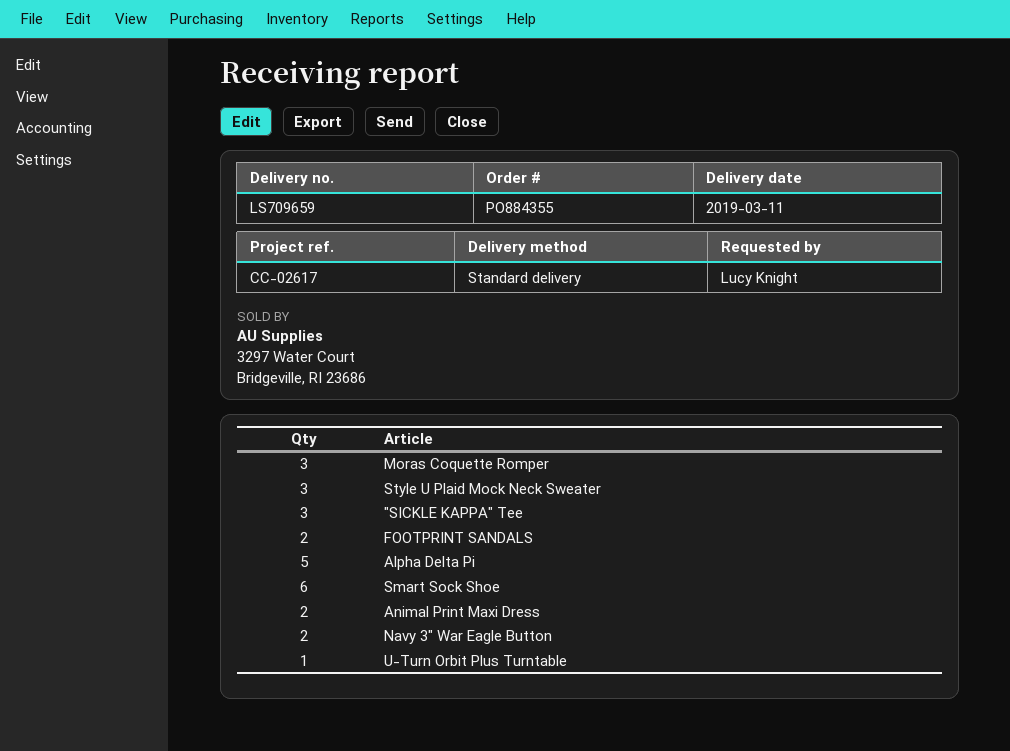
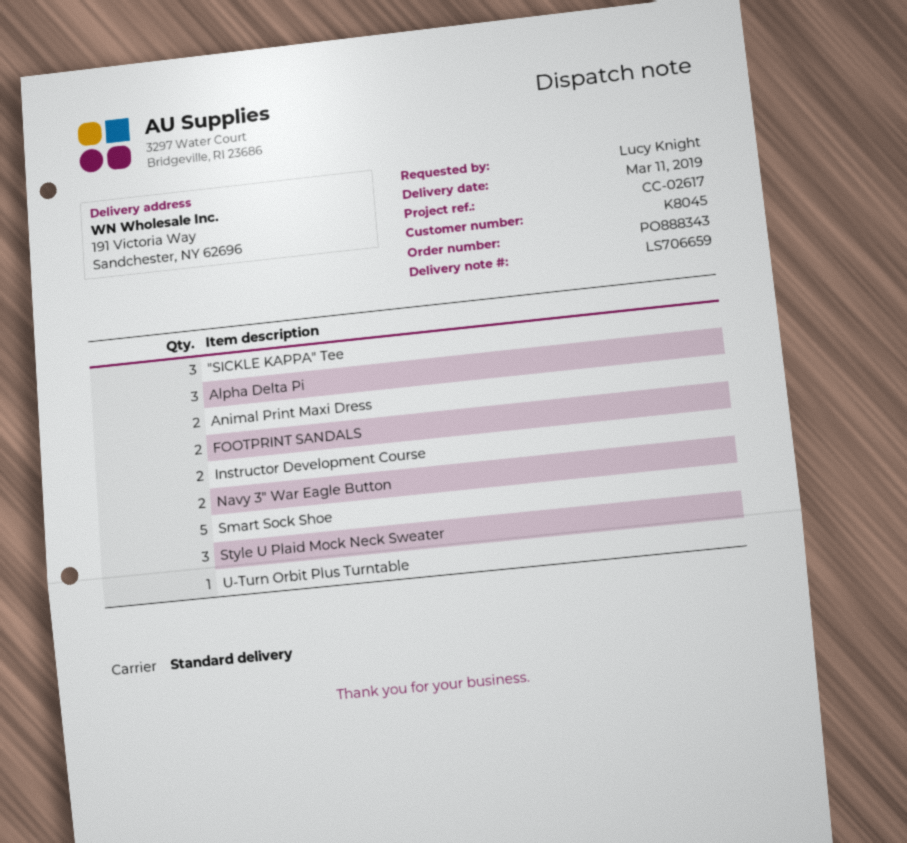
order number: PO884355 -> PO888343
delivery note number: LS709659 -> LS706659
Moras Coquette Romper: 3 -> none
Alpha Delta Pi: 5 -> 3
Smart Sock Shoe: 6 -> 5
Instructor Development Course: none -> 2

